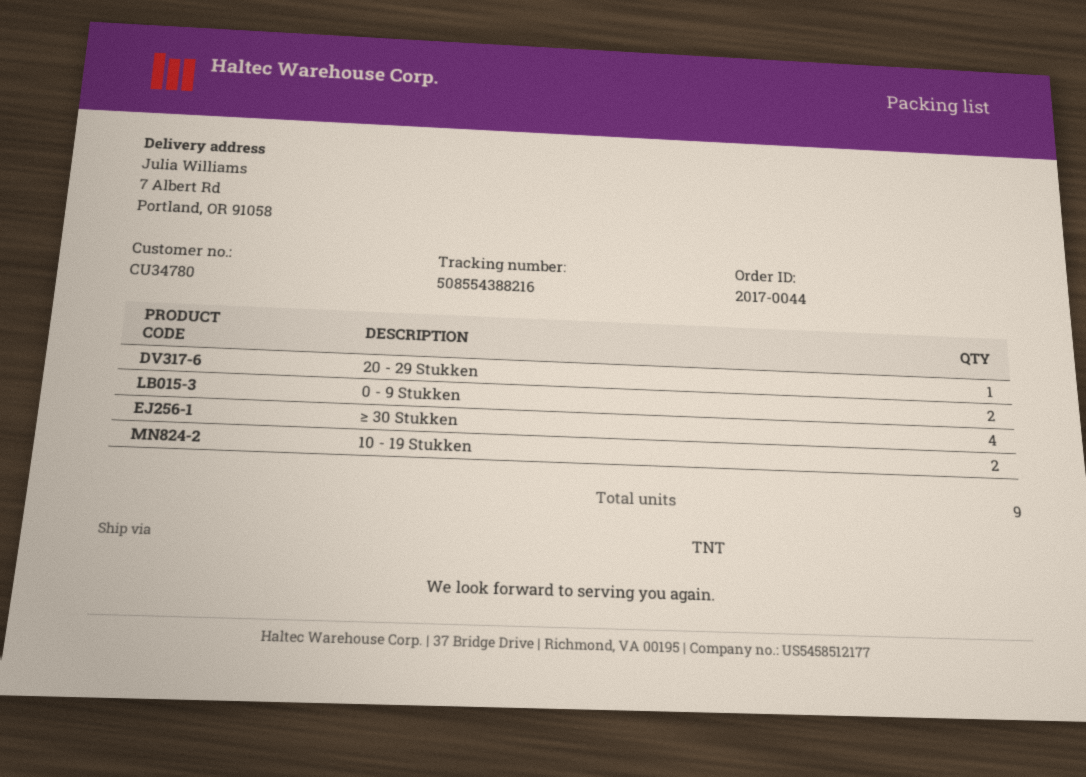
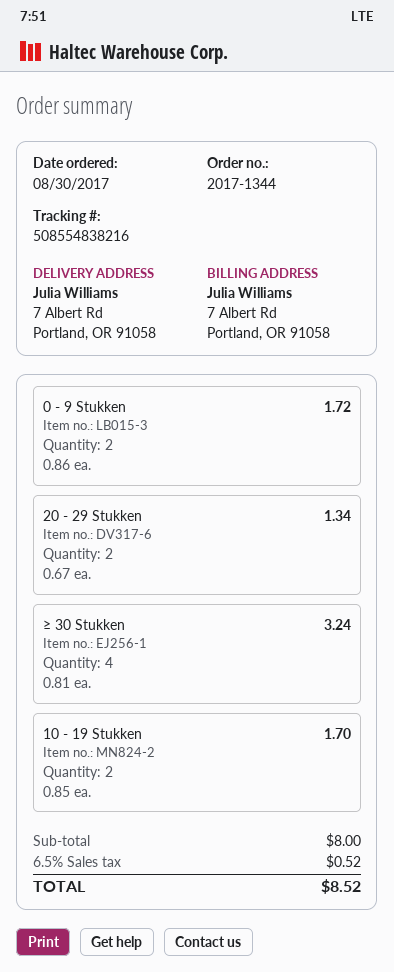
order number: 2017-0044 -> 2017-1344
tracking number: 508554388216 -> 508554838216
20 - 29 Stukken: 1 -> 2

